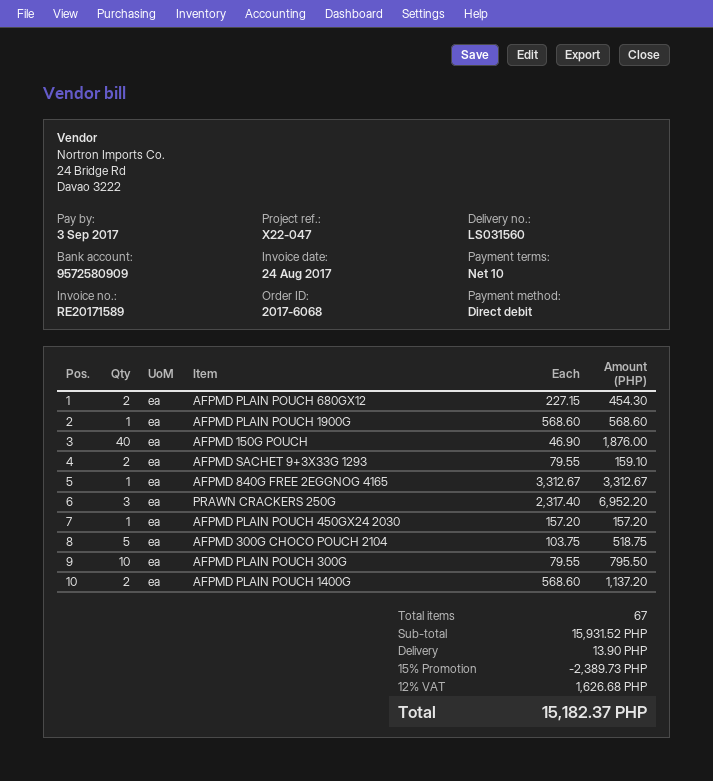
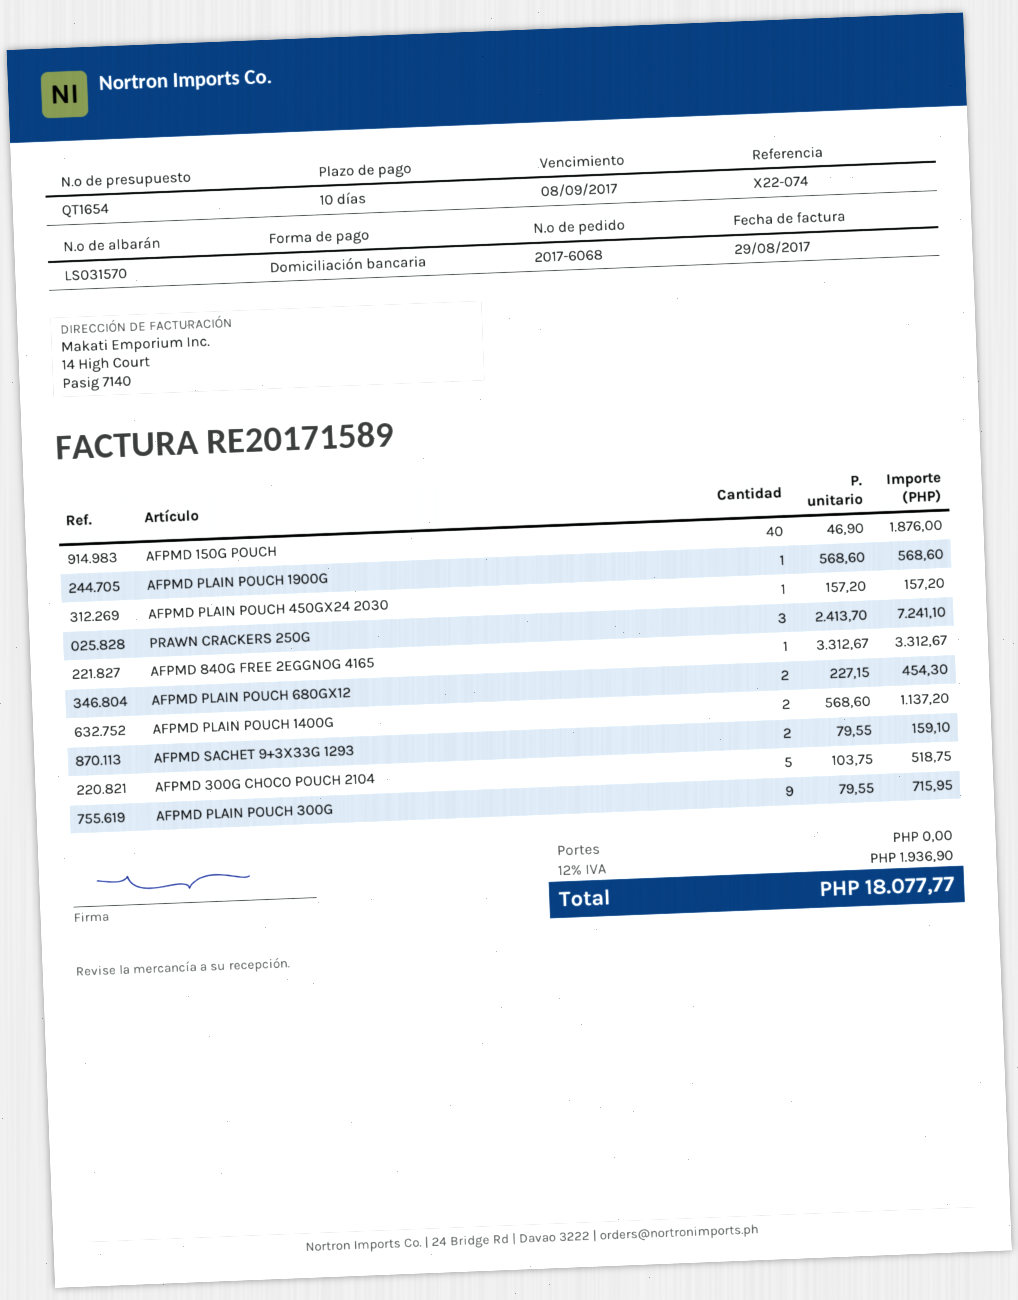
delivery note number: LS031560 -> LS031570
invoice date: 2017-08-24 -> 2017-08-29
due date: 2017-09-03 -> 2017-09-08
reference: X22-047 -> X22-074
PRAWN CRACKERS 250G: 3 x 2317.40 = 6952.20 -> 3 x 2413.70 = 7241.10
AFPMD PLAIN POUCH 300G: 10 x 79.55 = 795.50 -> 9 x 79.55 = 715.95
discount: 15% = 2389.73 -> none
shipping: 13.90 -> 0.00
tax: 12% = 1626.68 -> 12% = 1936.90
total: 15182.37 -> 18077.77

